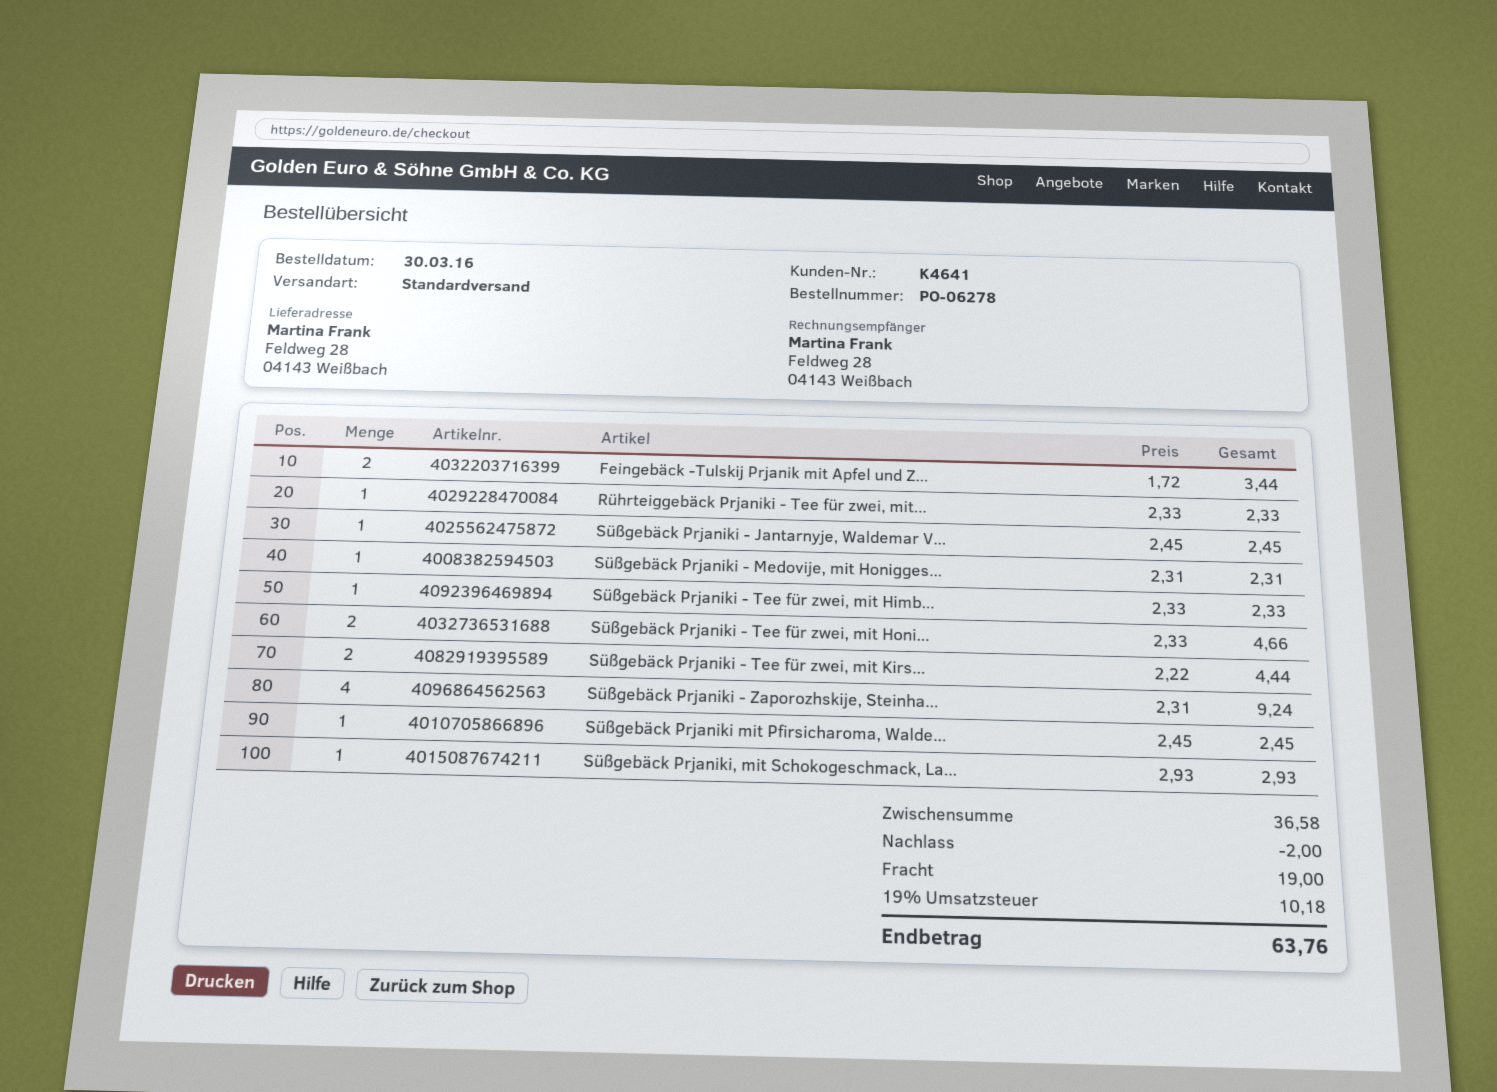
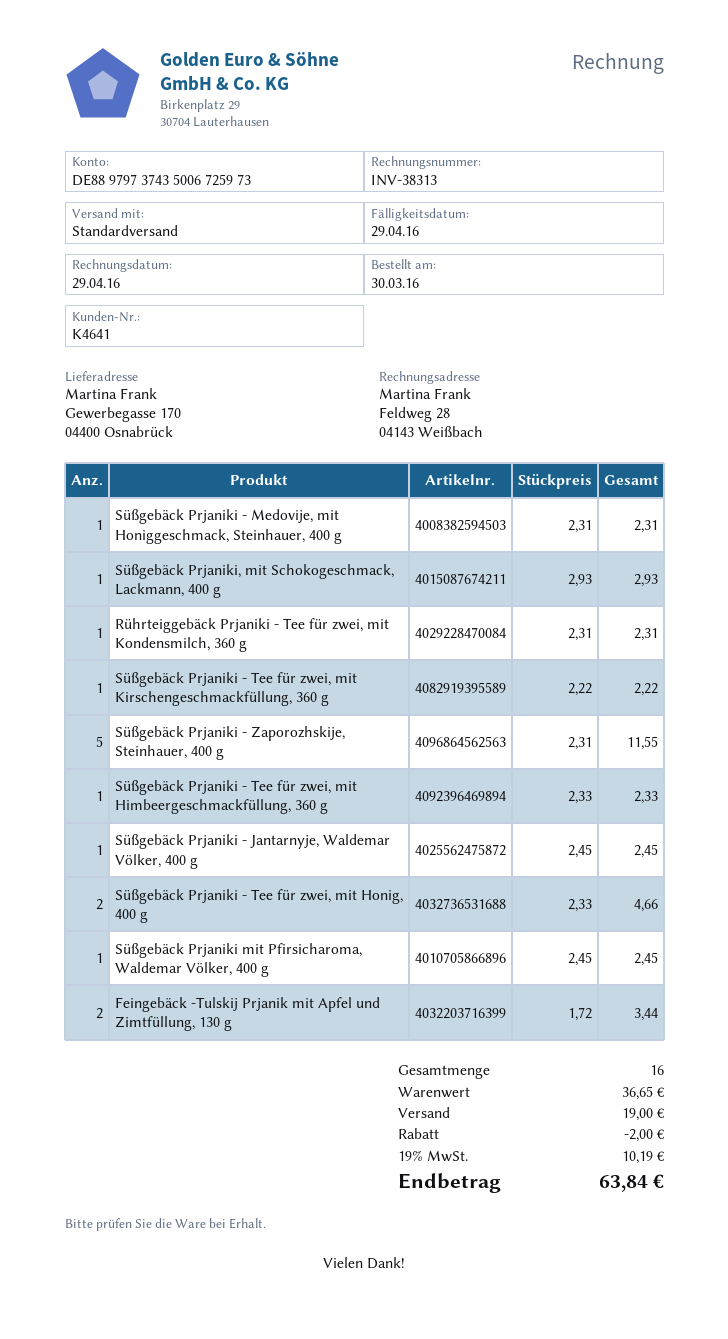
ship to: Feldweg 28, 04143 Weißbach -> Gewerbegasse 170, 04400 Osnabrück
Rührteiggebäck Prjaniki - Tee für zwei, mit...: 1 x 2.33 = 2.33 -> 1 x 2.31 = 2.31
Süßgebäck Prjaniki - Tee für zwei, mit Kirs...: 2 x 2.22 = 4.44 -> 1 x 2.22 = 2.22
Süßgebäck Prjaniki - Zaporozhskije, Steinha...: 4 x 2.31 = 9.24 -> 5 x 2.31 = 11.55
subtotal: 36.58 -> 36.65
tax: 19% = 10.18 -> 19% = 10.19
total: 63.76 -> 63.84

